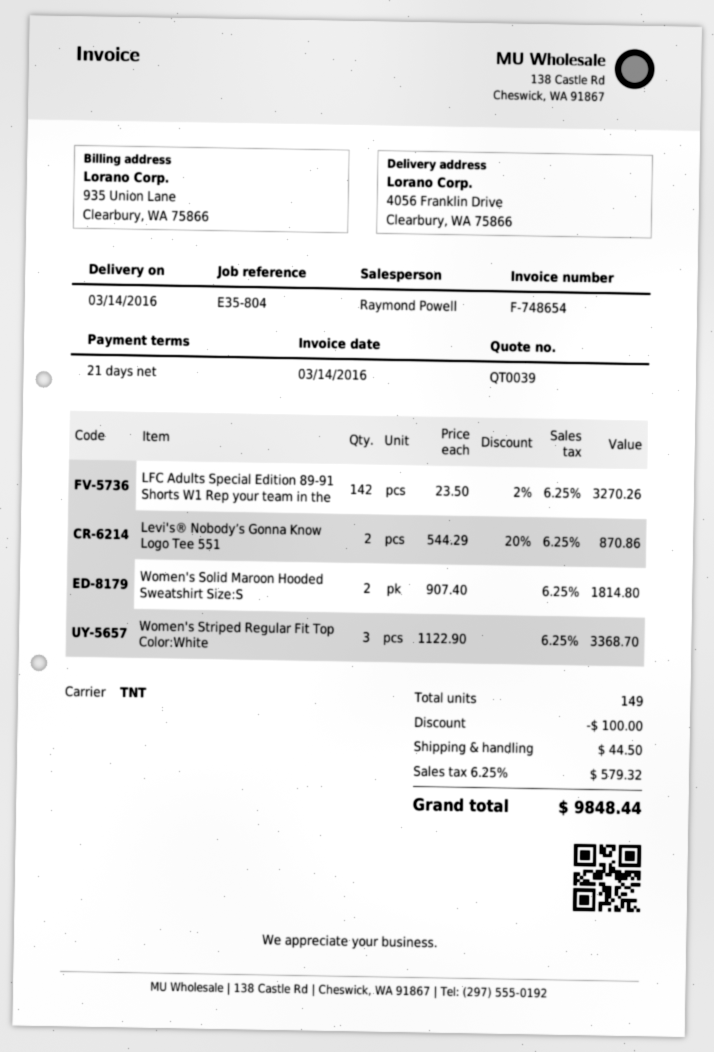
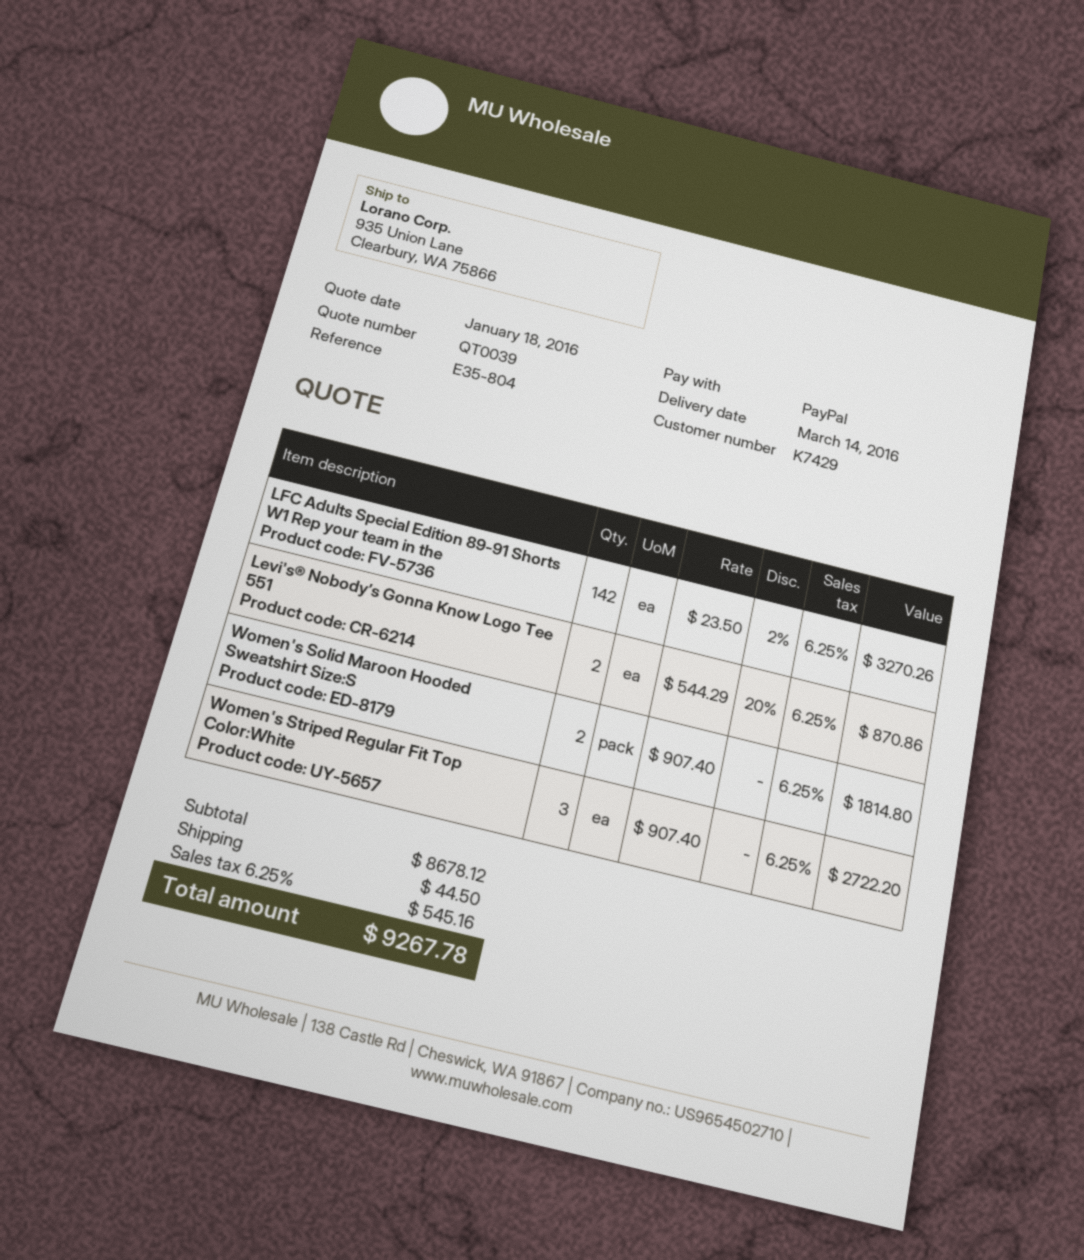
ship to: 4056 Franklin Drive, Clearbury, WA 75866 -> 935 Union Lane, Clearbury, WA 75866
Women's Striped Regular Fit Top Color:White: 3 x 1122.90 = 3368.70 -> 3 x 907.40 = 2722.20
discount: 100.00 -> none
tax: 6.25% = 579.32 -> 6.25% = 545.16
total: 9848.44 -> 9267.78

